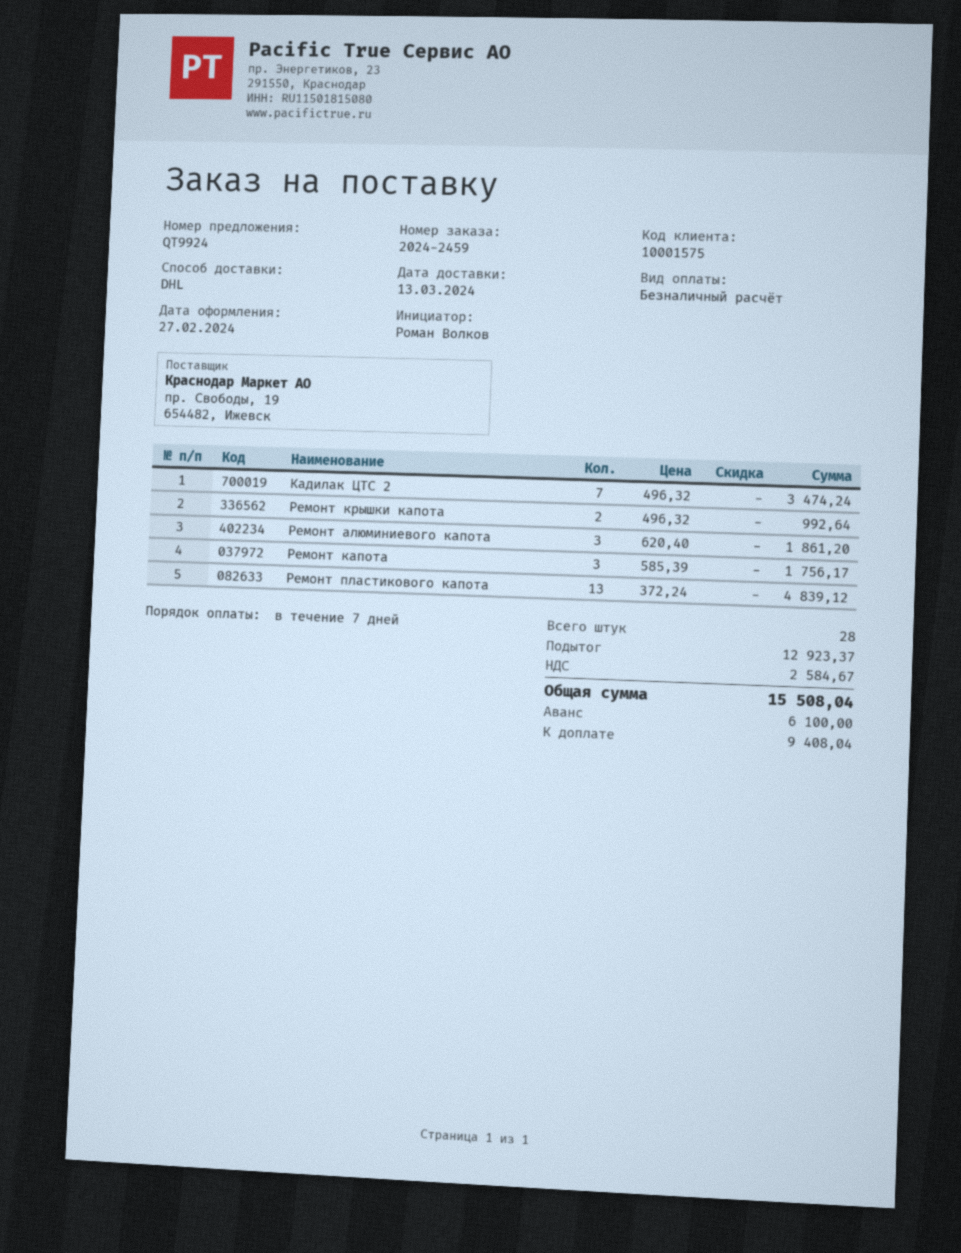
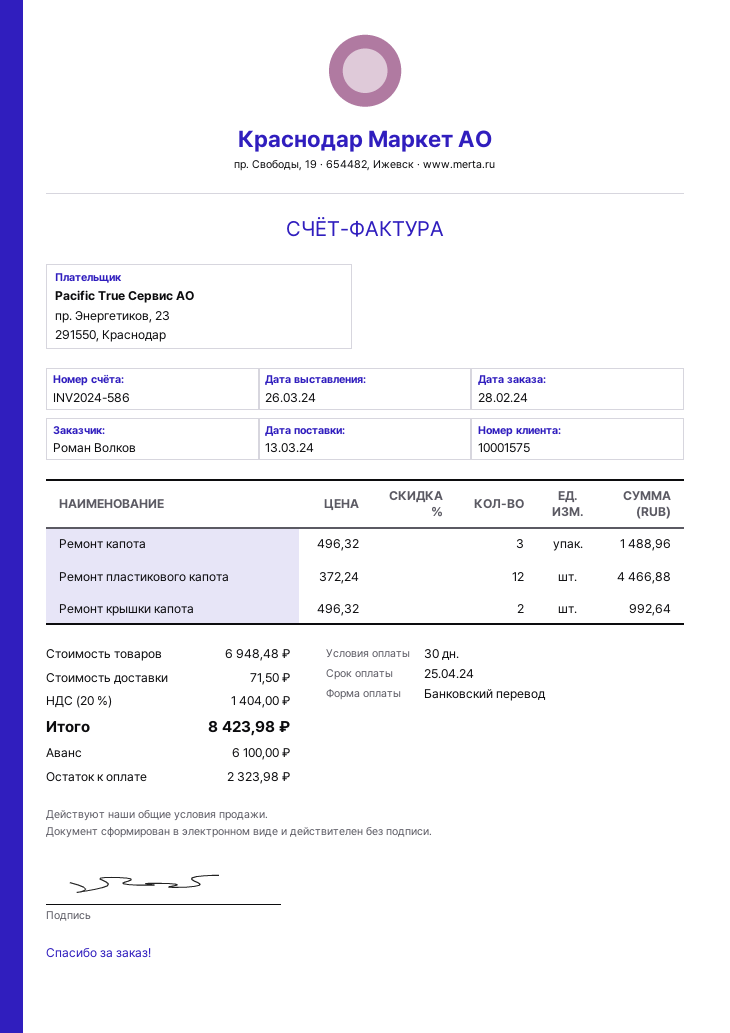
order date: 2024-02-27 -> 2024-02-28
payment terms: 7 days -> 30 days
Кадилак ЦТС 2: 7 x 496.32 = 3474.24 -> none
Ремонт алюминиевого капота: 3 x 620.40 = 1861.20 -> none
Ремонт капота: 3 x 585.39 = 1756.17 -> 3 x 496.32 = 1488.96
Ремонт пластикового капота: 13 x 372.24 = 4839.12 -> 12 x 372.24 = 4466.88
subtotal: 12923.37 -> 6948.48
shipping: none -> 71.50
tax: 2584.67 -> 1404.00
total: 15508.04 -> 8423.98
balance: 9408.04 -> 2323.98

